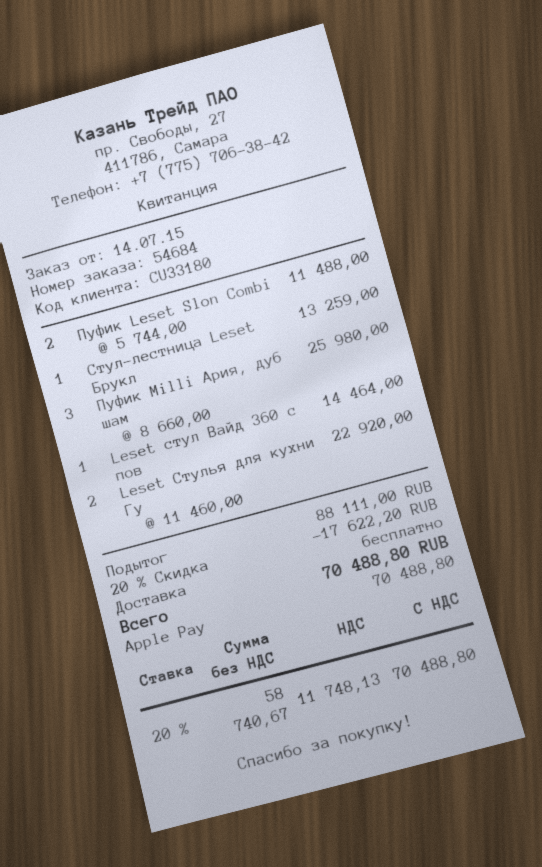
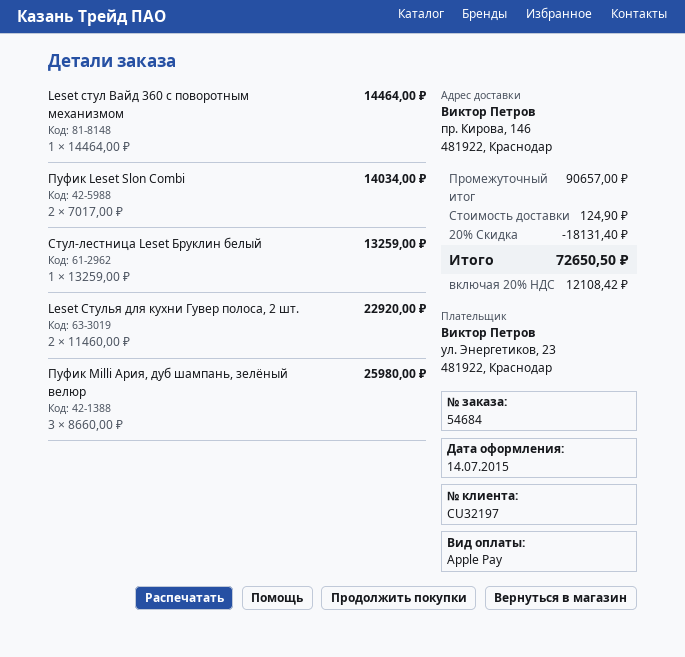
customer number: CU33180 -> CU32197
Пуфик Leset Slon Combi: 2 x 5744.00 = 11488.00 -> 2 x 7017.00 = 14034.00
subtotal: 88111.00 -> 90657.00
discount: 20% = 17622.20 -> 20% = 18131.40
shipping: 0.00 -> 124.90
tax: 20% = 11748.13 -> 20% = 12108.42
total: 70488.80 -> 72650.50

